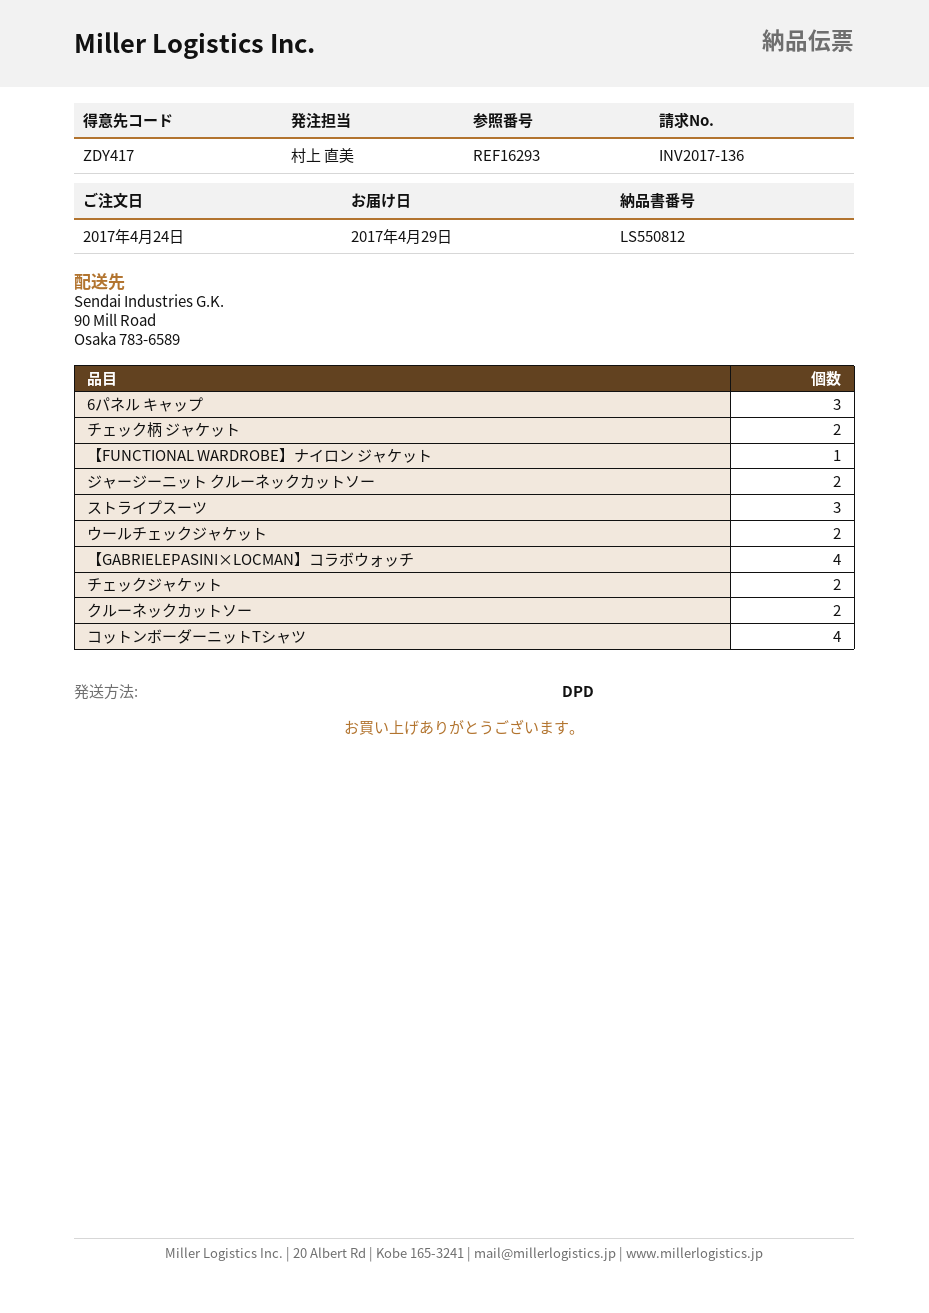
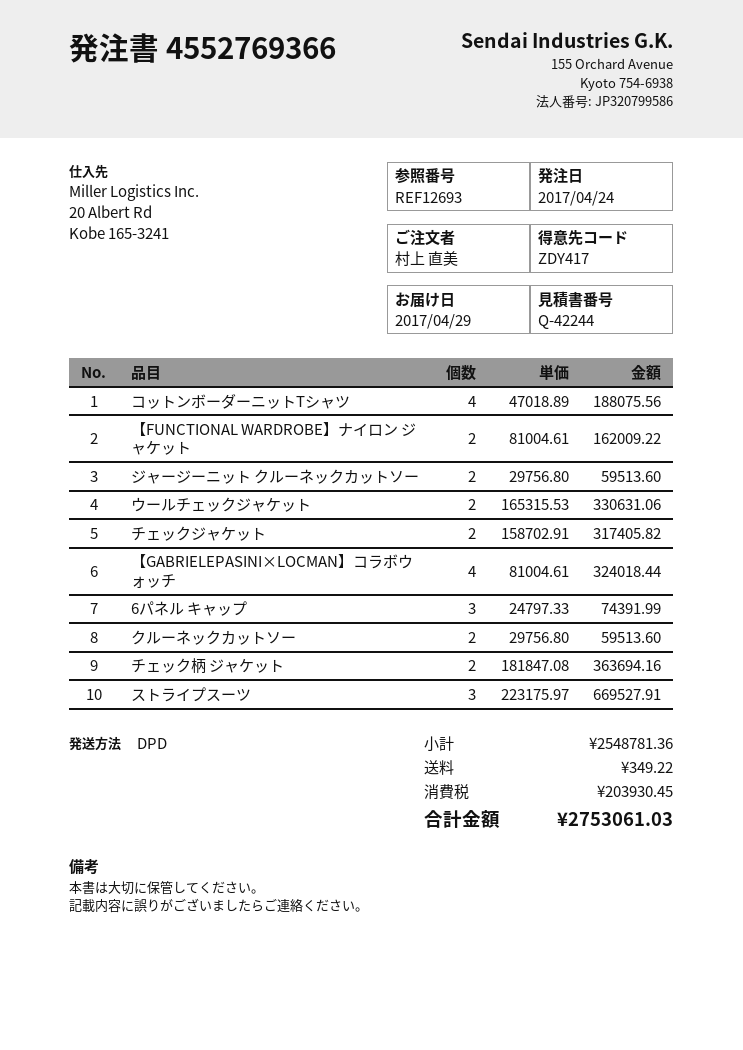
reference: REF16293 -> REF12693
【FUNCTIONAL WARDROBE】ナイロン ジャケット: 1 -> 2

